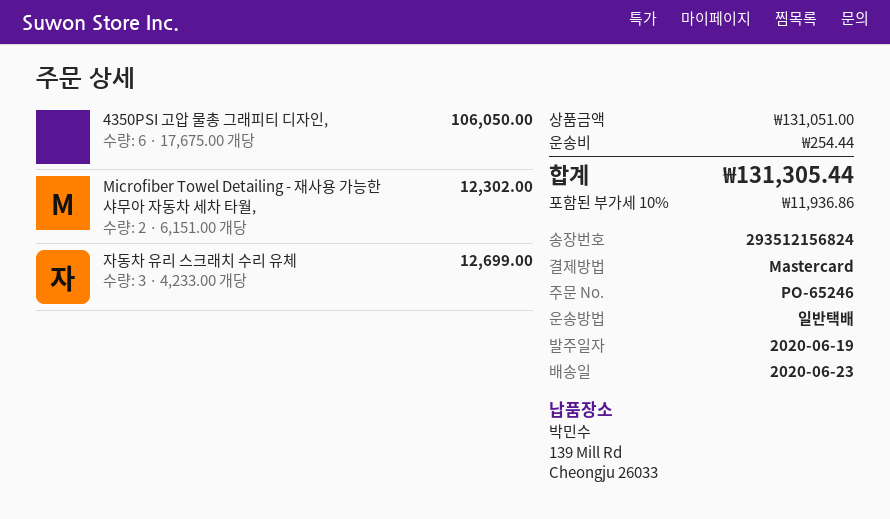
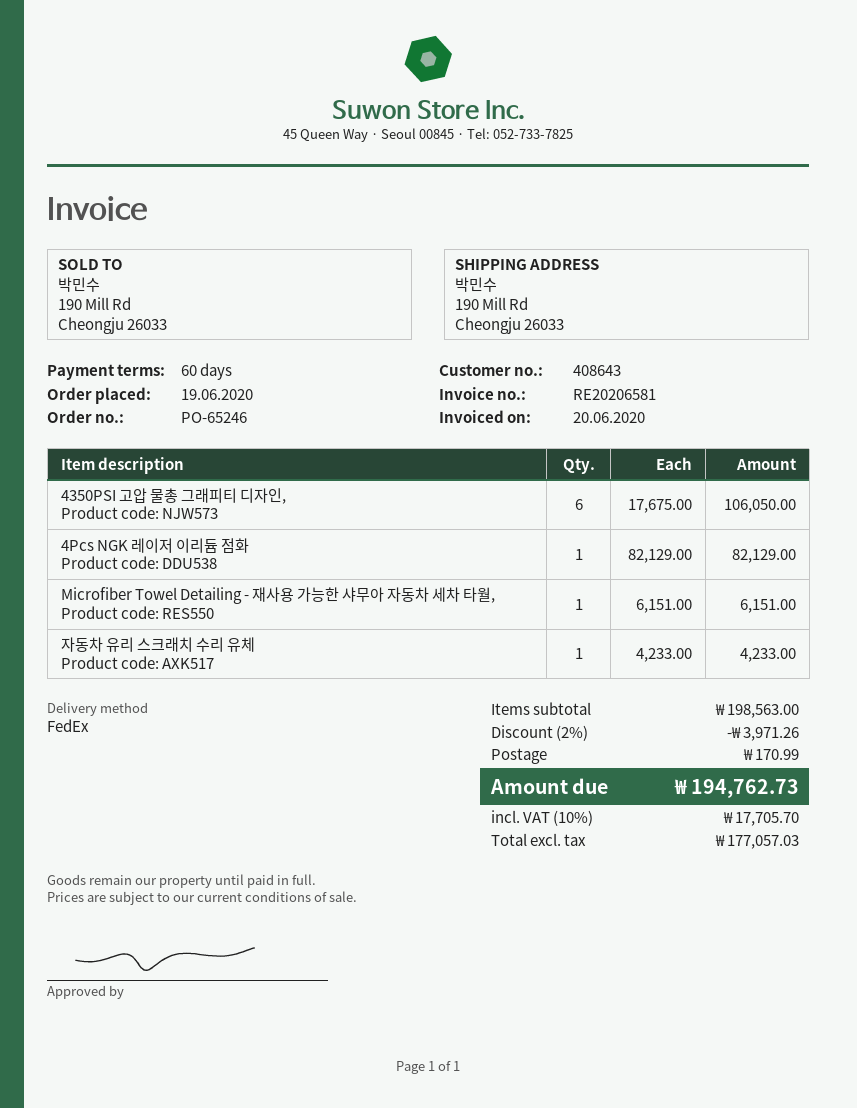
shipping method: standard -> FedEx
ship to: 139 Mill Rd, Cheongju 26033 -> 190 Mill Rd, Cheongju 26033
Microfiber Towel Detailing - 재사용 가능한 샤무아 자동차 세차 타월,: 2 x 6151.00 = 12302.00 -> 1 x 6151.00 = 6151.00
자동차 유리 스크래치 수리 유체: 3 x 4233.00 = 12699.00 -> 1 x 4233.00 = 4233.00
4Pcs NGK 레이저 이리듐 점화: none -> 1 x 82129.00 = 82129.00
subtotal: 131051.00 -> 198563.00
discount: none -> 2% = 3971.26
shipping: 254.44 -> 170.99
tax: 10% = 11936.86 -> 10% = 17705.70
total: 131305.44 -> 194762.73

